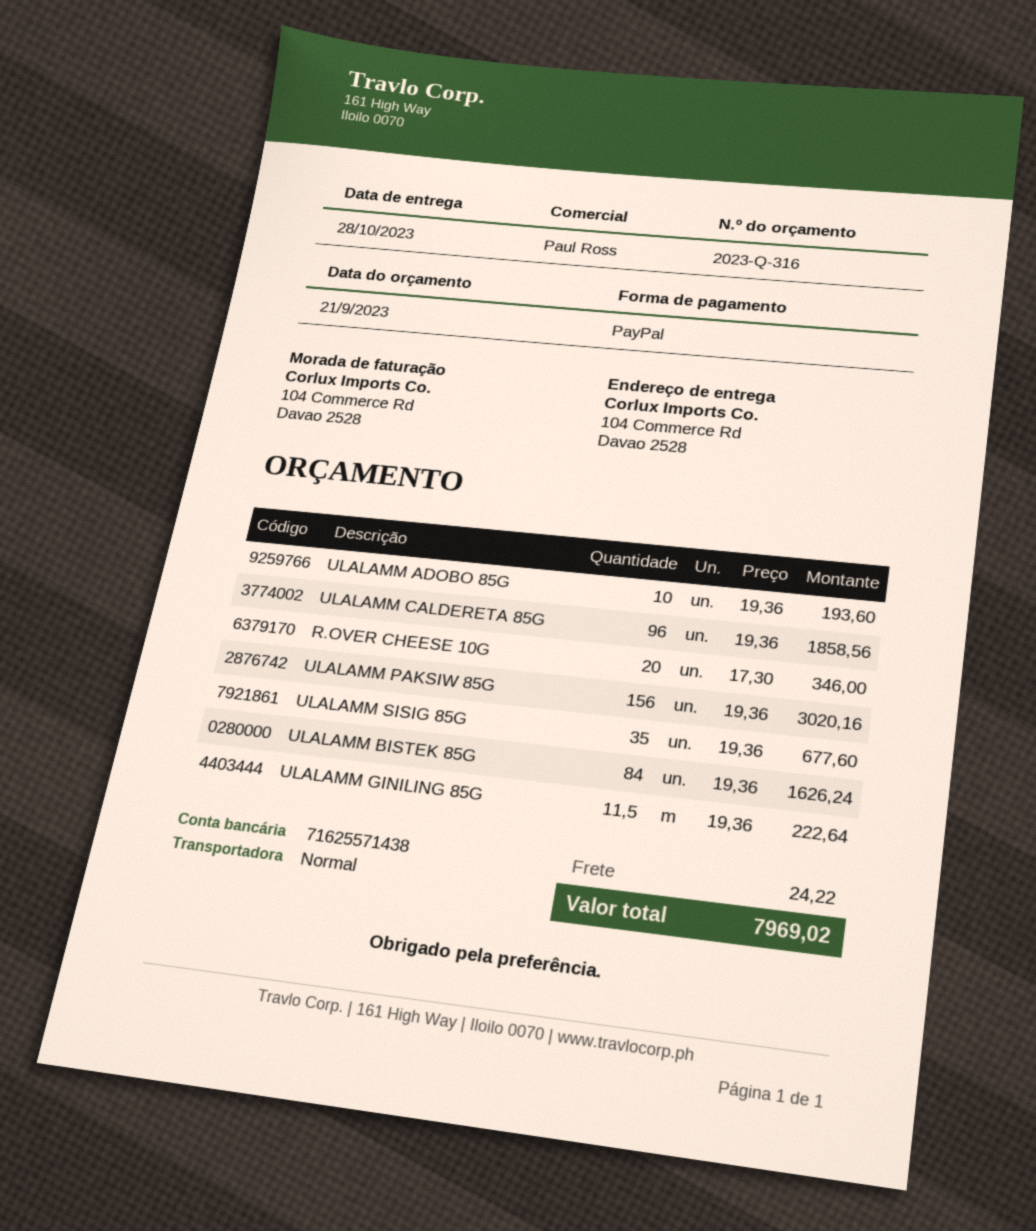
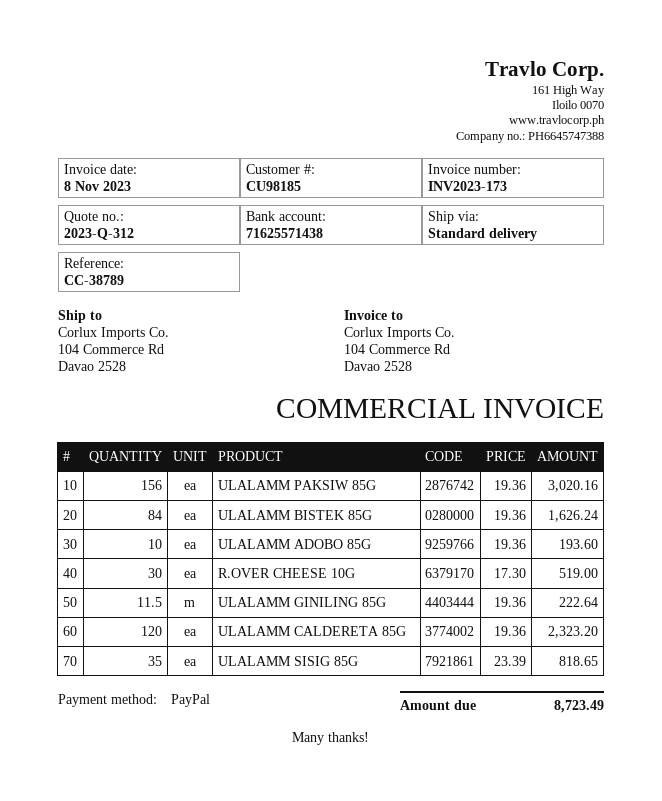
quote number: 2023-Q-316 -> 2023-Q-312
ULALAMM CALDERETA 85G: 96 x 19.36 = 1858.56 -> 120 x 19.36 = 2323.20
R.OVER CHEESE 10G: 20 x 17.30 = 346.00 -> 30 x 17.30 = 519.00
ULALAMM SISIG 85G: 35 x 19.36 = 677.60 -> 35 x 23.39 = 818.65
shipping: 24.22 -> none
total: 7969.02 -> 8723.49

